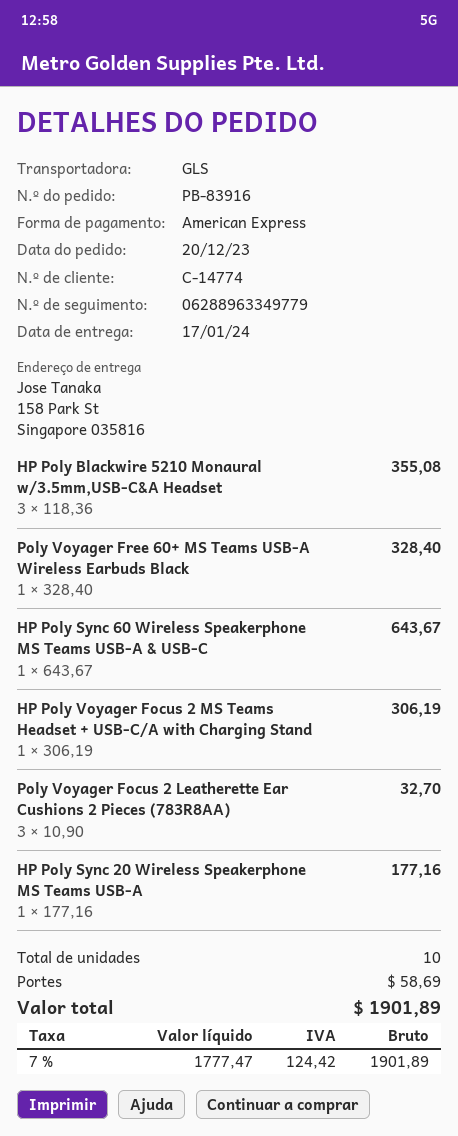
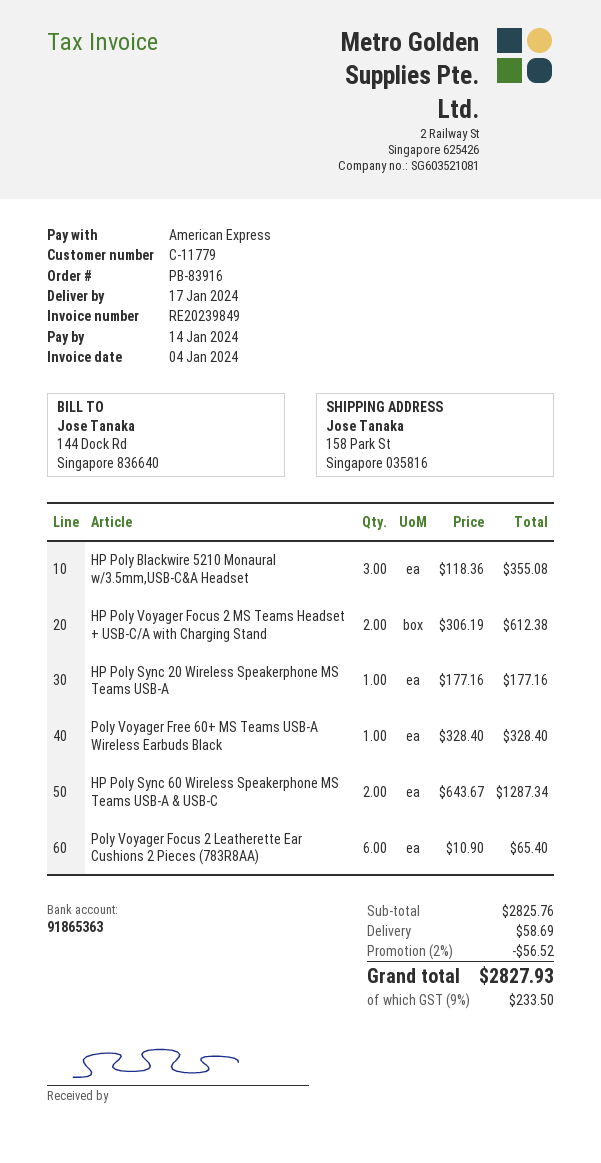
customer number: C-14774 -> C-11779
HP Poly Sync 60 Wireless Speakerphone MS Teams USB-A & USB-C: 1 x 643.67 = 643.67 -> 2 x 643.67 = 1287.34
HP Poly Voyager Focus 2 MS Teams Headset + USB-C/A with Charging Stand: 1 x 306.19 = 306.19 -> 2 x 306.19 = 612.38
Poly Voyager Focus 2 Leatherette Ear Cushions 2 Pieces (783R8AA): 3 x 10.90 = 32.70 -> 6 x 10.90 = 65.40
discount: none -> 2% = 56.52
tax: 7% = 124.42 -> 9% = 233.50
total: 1901.89 -> 2827.93

